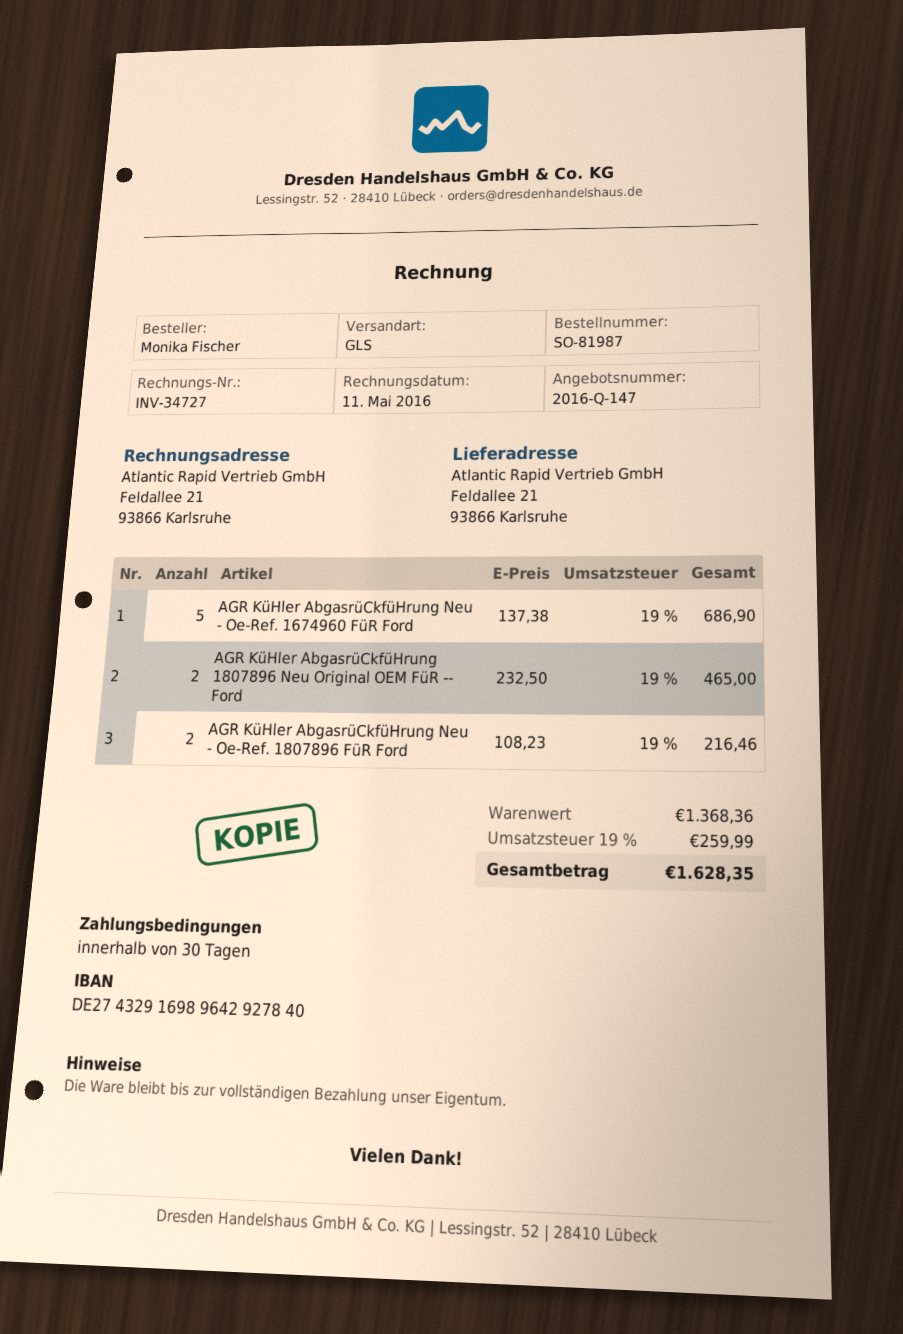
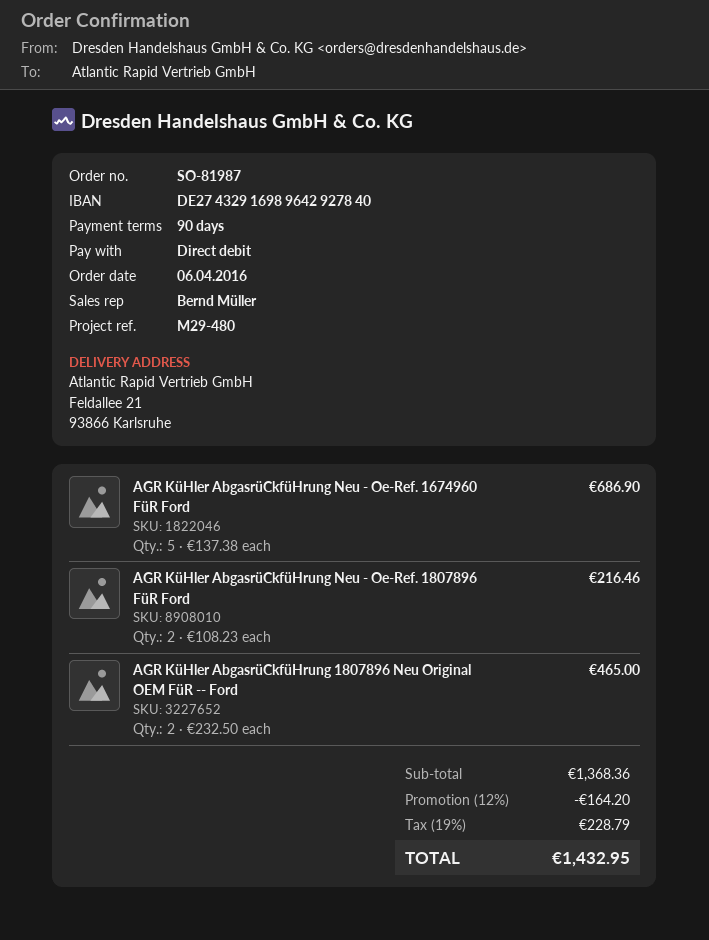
payment terms: 30 days -> 90 days
discount: none -> 12% = 164.20
tax: 19% = 259.99 -> 19% = 228.79
total: 1628.35 -> 1432.95

